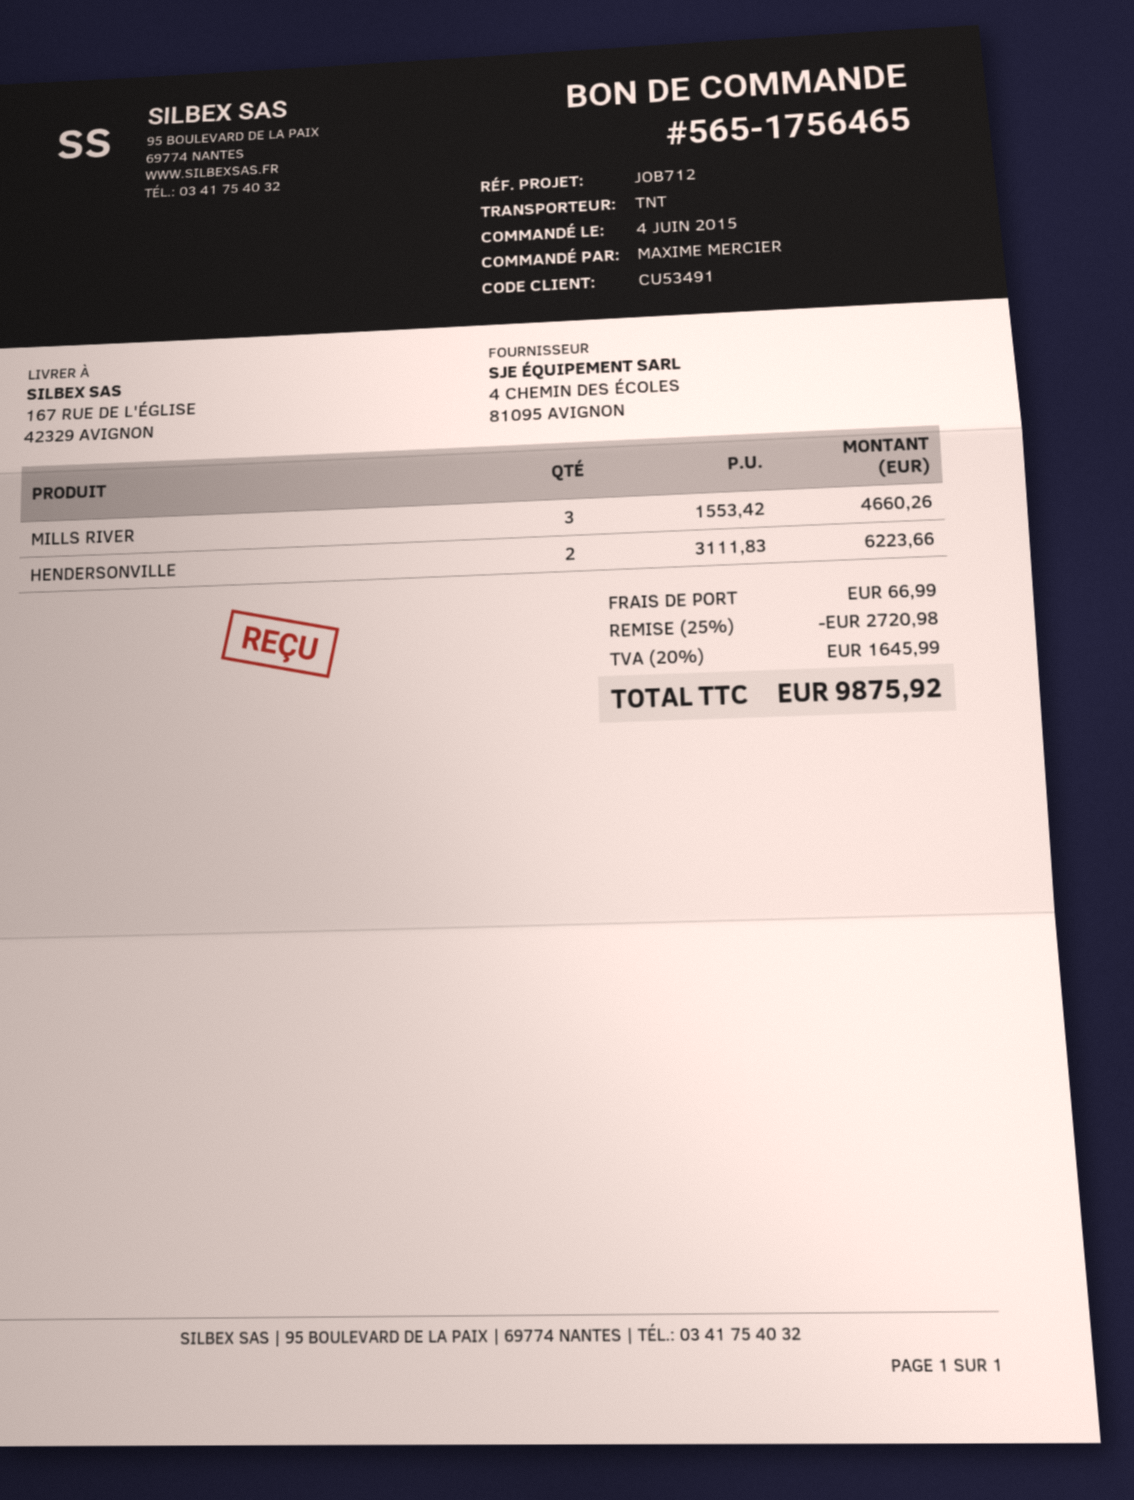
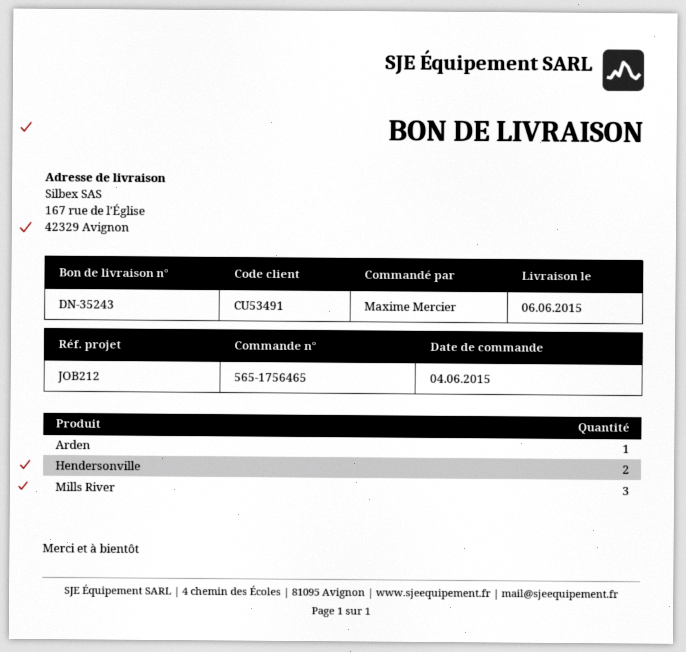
reference: JOB712 -> JOB212
Arden: none -> 1

